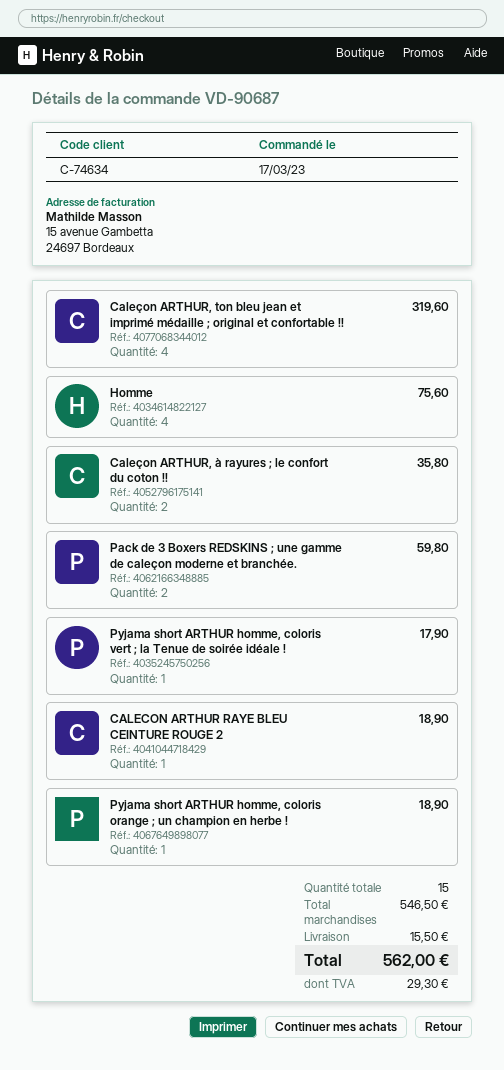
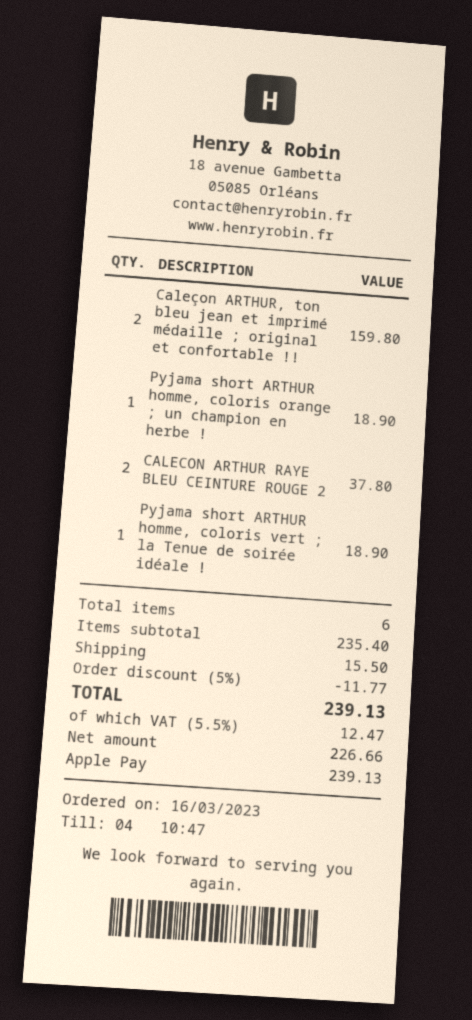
order date: 2023-03-17 -> 2023-03-16
Caleçon ARTHUR, ton bleu jean et imprimé médaille ; original et confortable !!: 4 for 319.60 -> 2 for 159.80
Homme: 4 for 75.60 -> none
Caleçon ARTHUR, à rayures ; le confort du coton !!: 2 for 35.80 -> none
Pack de 3 Boxers REDSKINS ; une gamme de caleçon moderne et branchée.: 2 for 59.80 -> none
Pyjama short ARTHUR homme, coloris vert ; la Tenue de soirée idéale !: 1 for 17.90 -> 1 for 18.90
CALECON ARTHUR RAYE BLEU CEINTURE ROUGE 2: 1 for 18.90 -> 2 for 37.80
total quantity: 15 -> 6
subtotal: 546.50 -> 235.40
discount: none -> 5% = 11.77
tax: 29.30 -> 12.47
total: 562.00 -> 239.13

